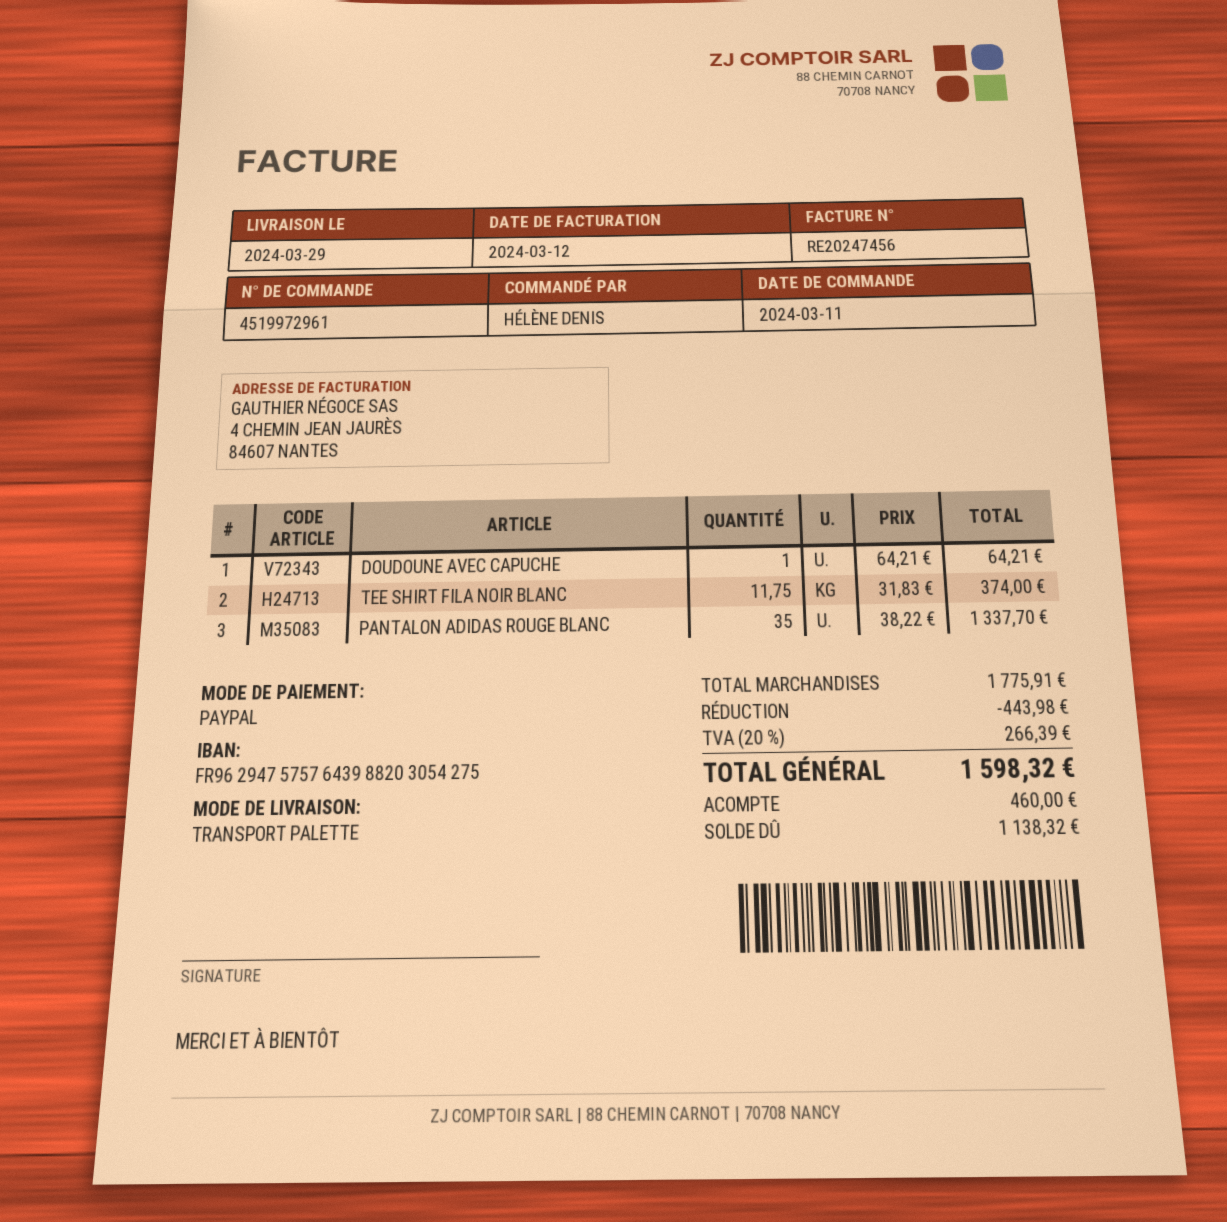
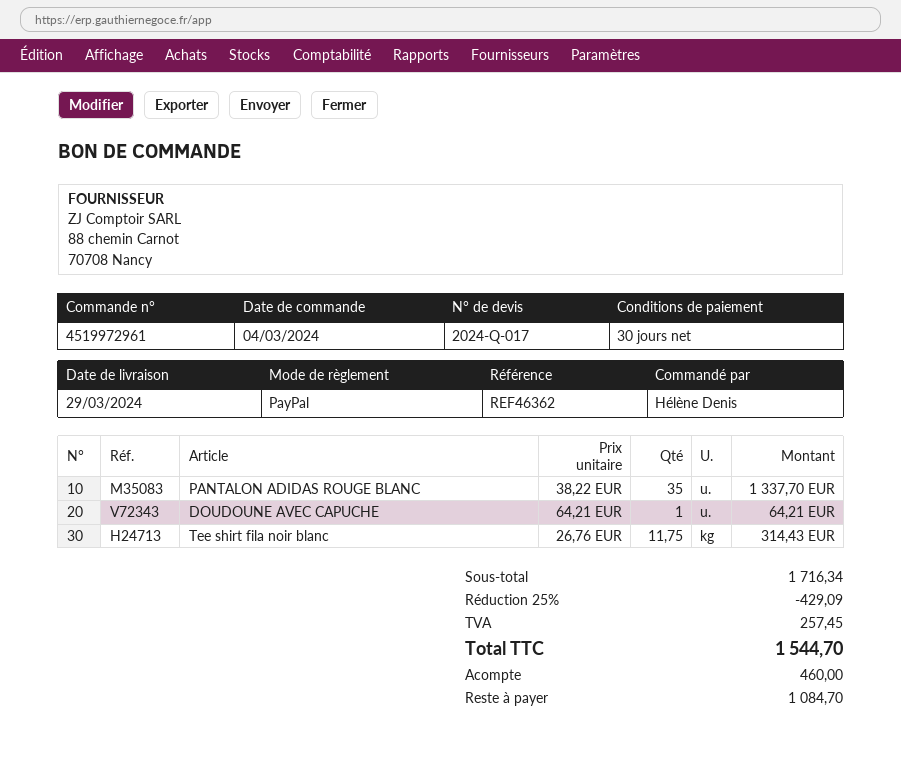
order date: 2024-03-11 -> 2024-03-04
TEE SHIRT FILA NOIR BLANC: 11.75 x 31.83 = 374.00 -> 11.75 x 26.76 = 314.43
subtotal: 1775.91 -> 1716.34
discount: 443.98 -> 429.09
tax: 266.39 -> 257.45
total: 1598.32 -> 1544.70
balance: 1138.32 -> 1084.70

